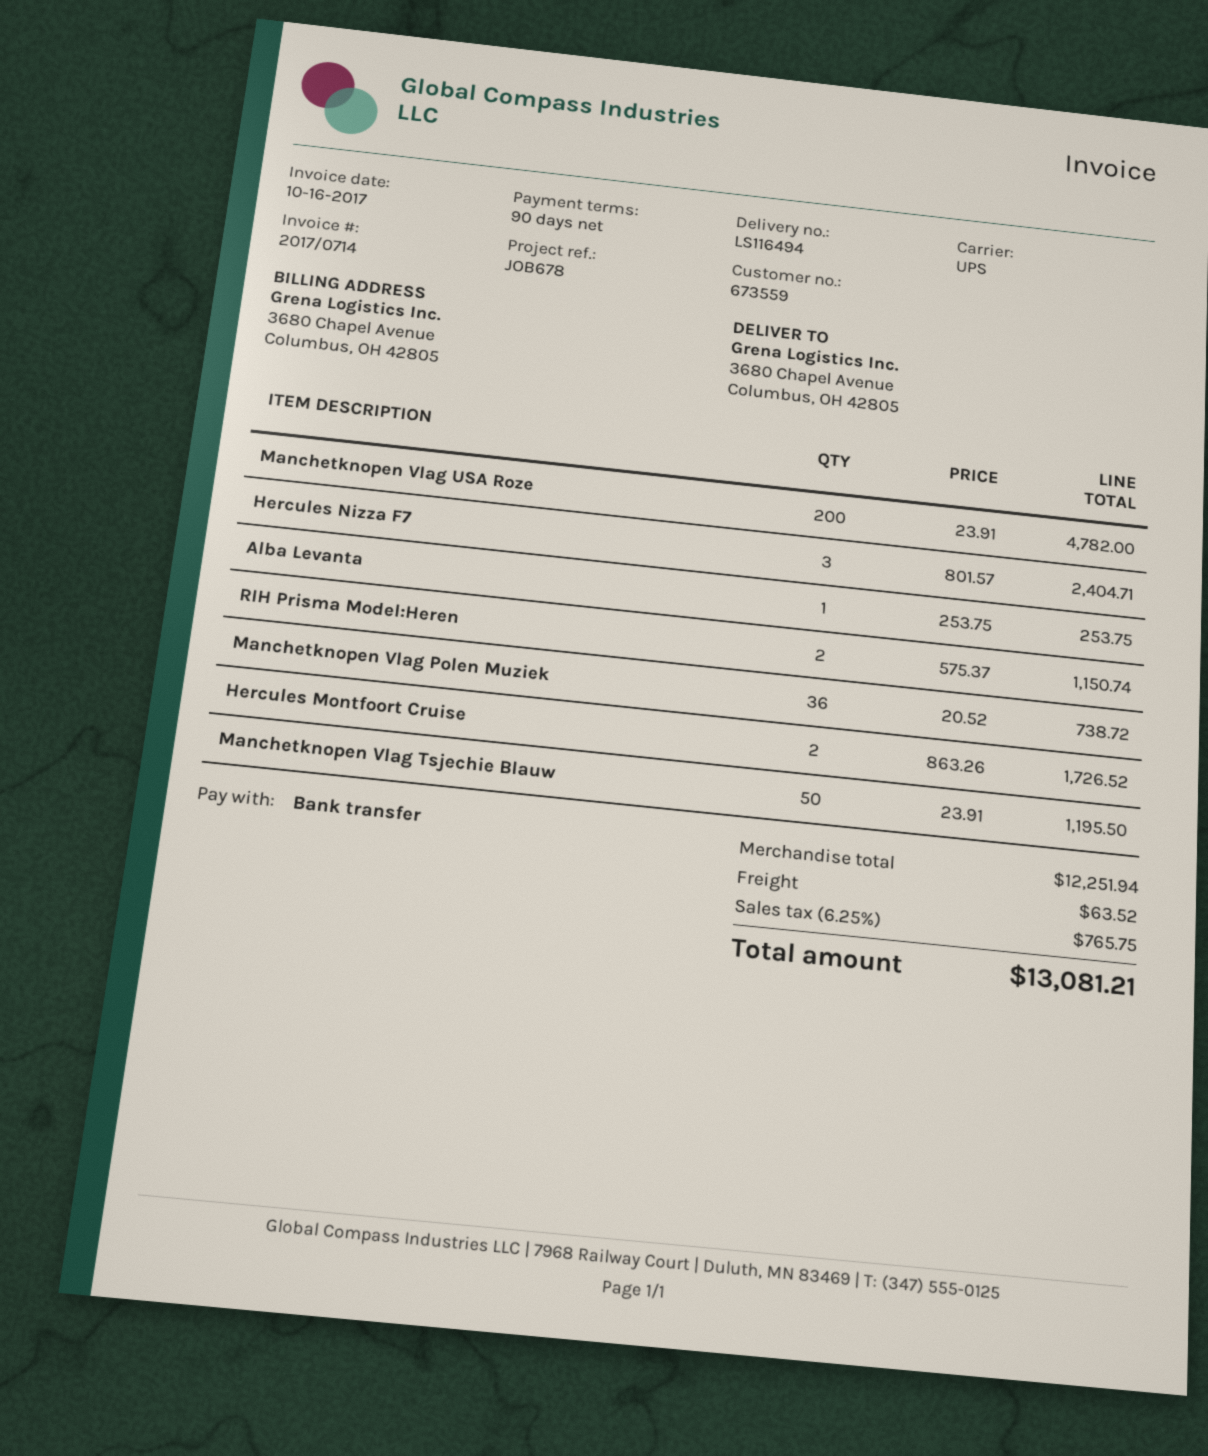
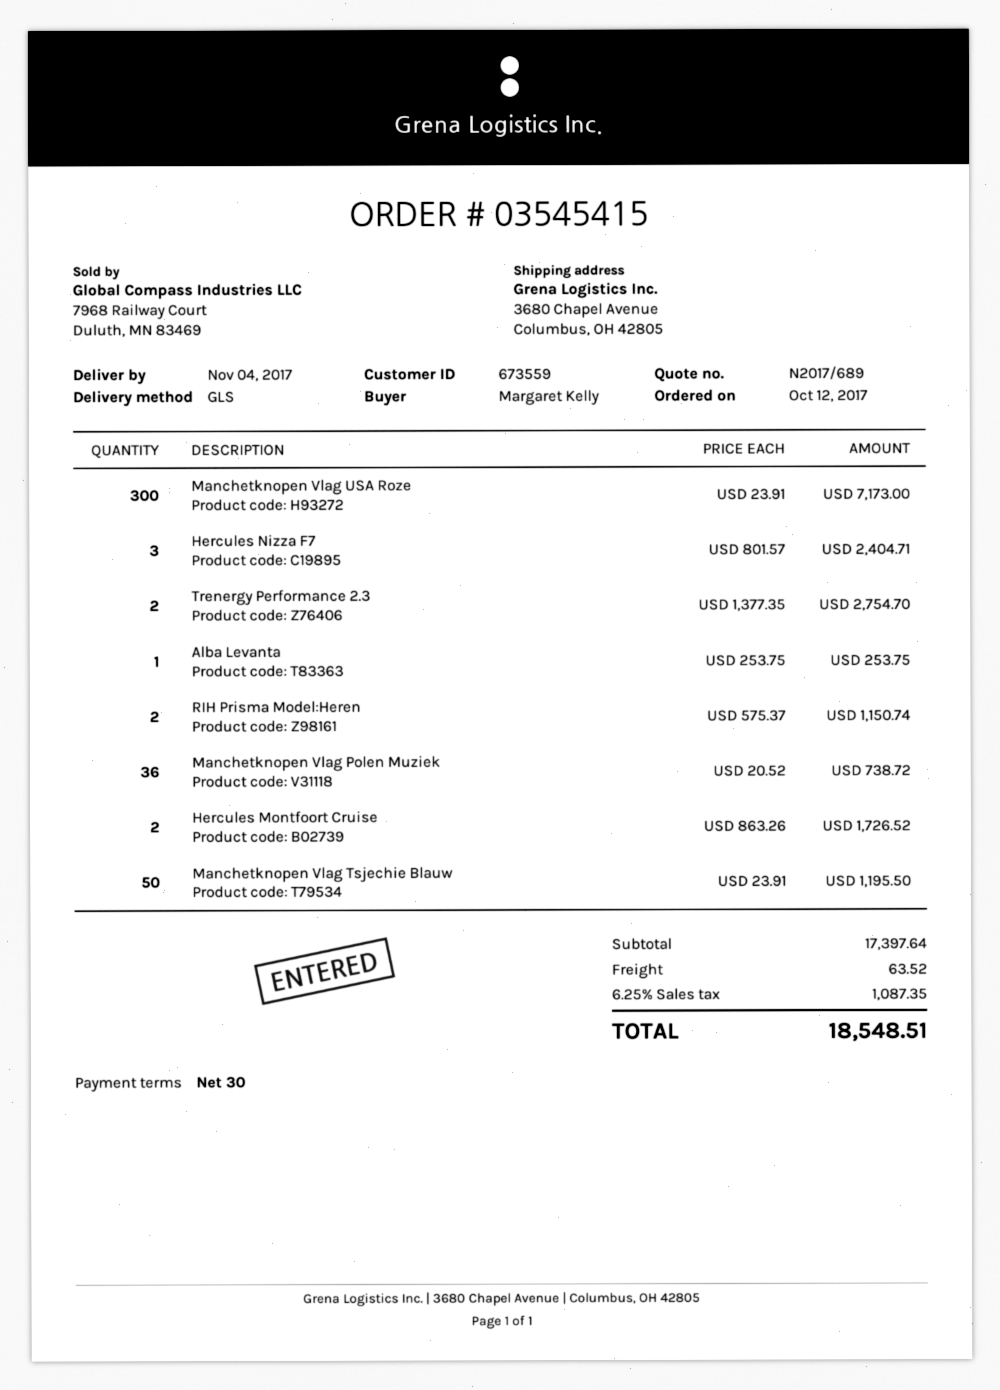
payment terms: 90 days -> 30 days
shipping method: UPS -> GLS
Manchetknopen Vlag USA Roze: 200 x 23.91 = 4782.00 -> 300 x 23.91 = 7173.00
Trenergy Performance 2.3: none -> 2 x 1377.35 = 2754.70
subtotal: 12251.94 -> 17397.64
tax: 6.25% = 765.75 -> 6.25% = 1087.35
total: 13081.21 -> 18548.51

